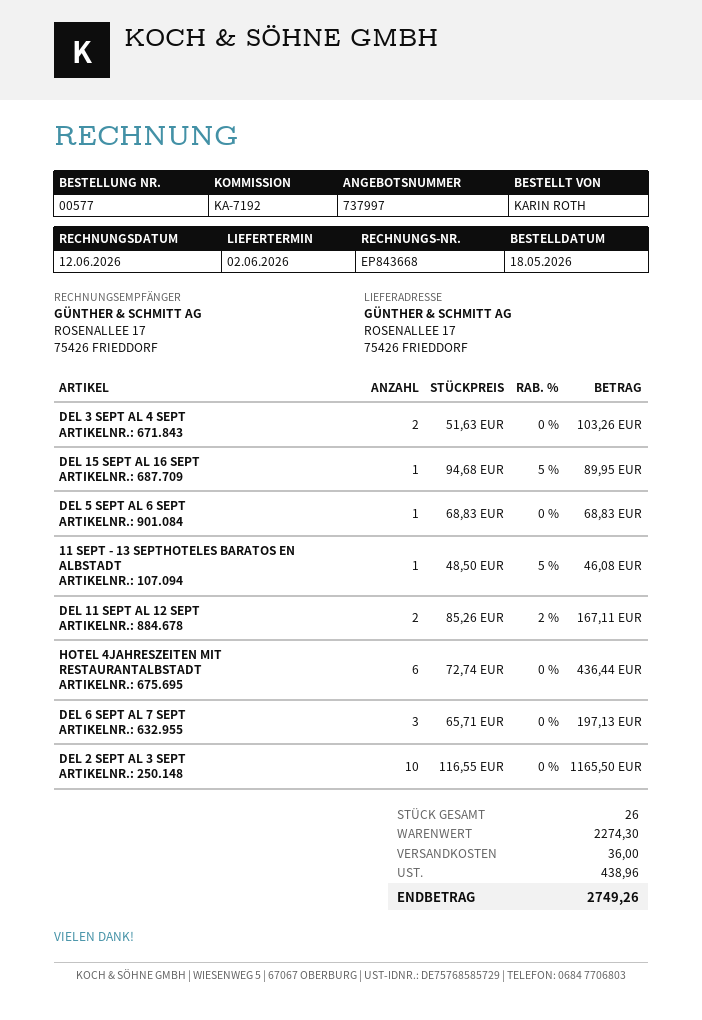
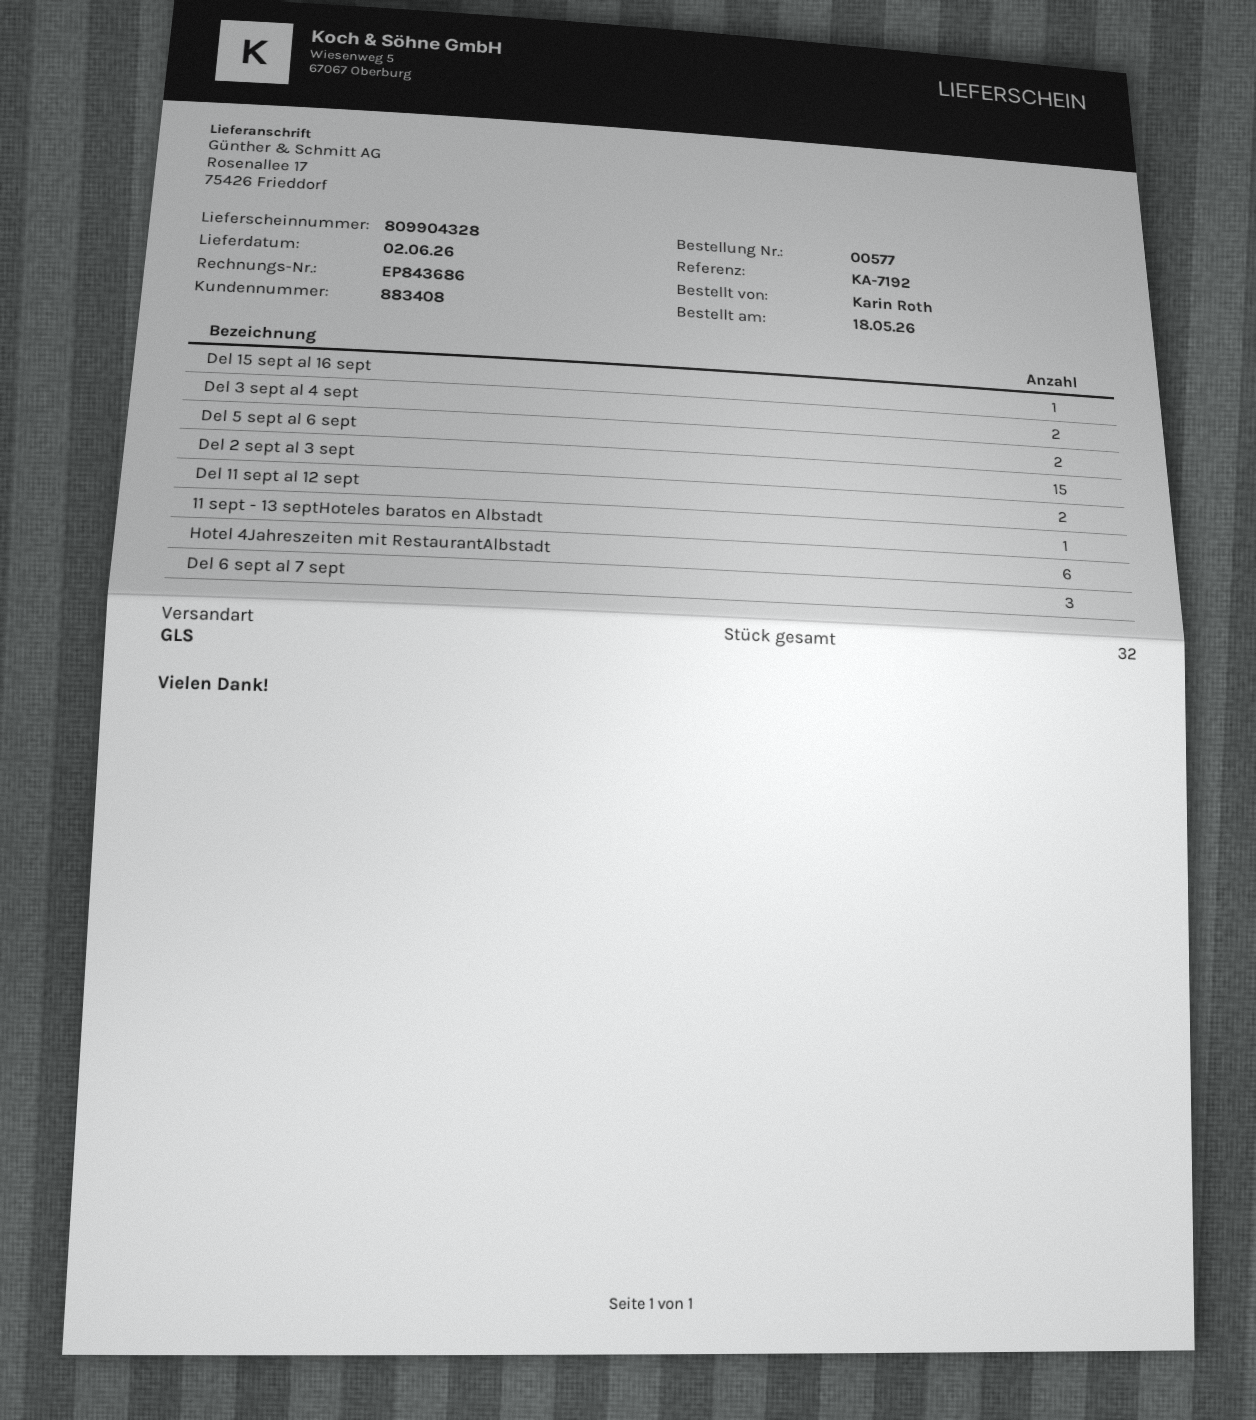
invoice number: EP843668 -> EP843686
DEL 5 SEPT AL 6 SEPT: 1 -> 2
DEL 2 SEPT AL 3 SEPT: 10 -> 15
total quantity: 26 -> 32

